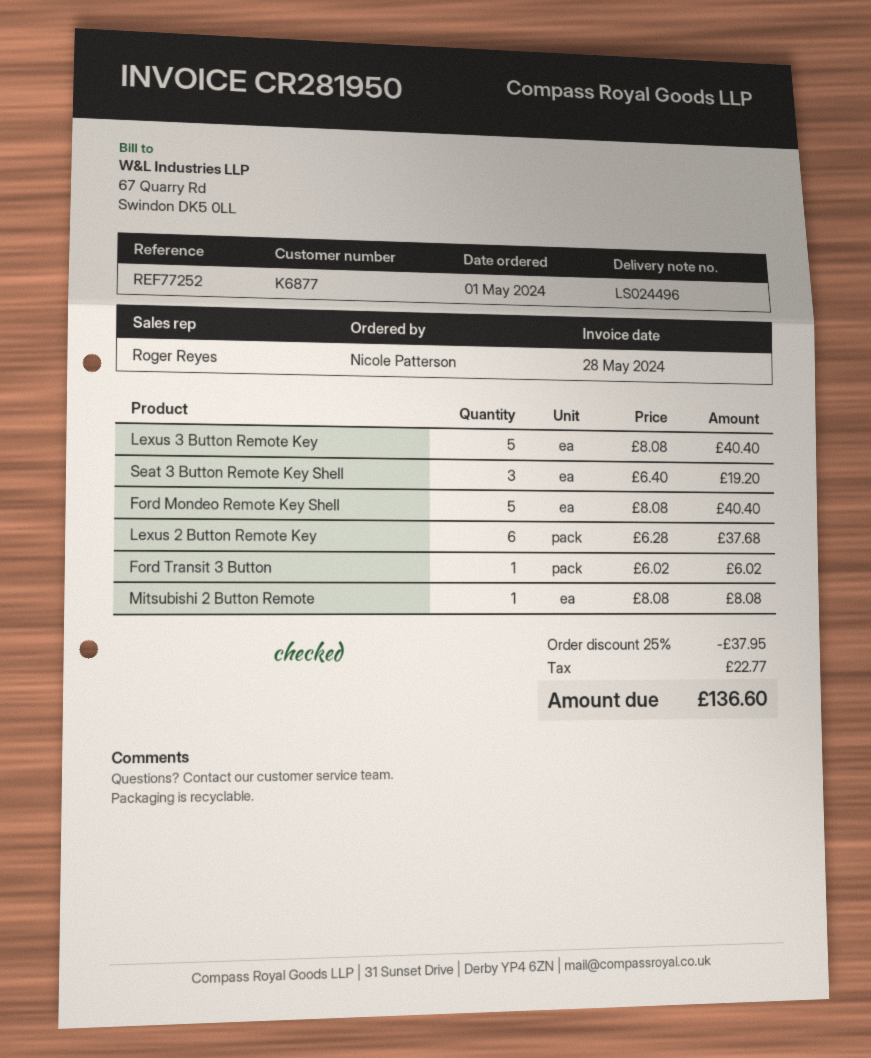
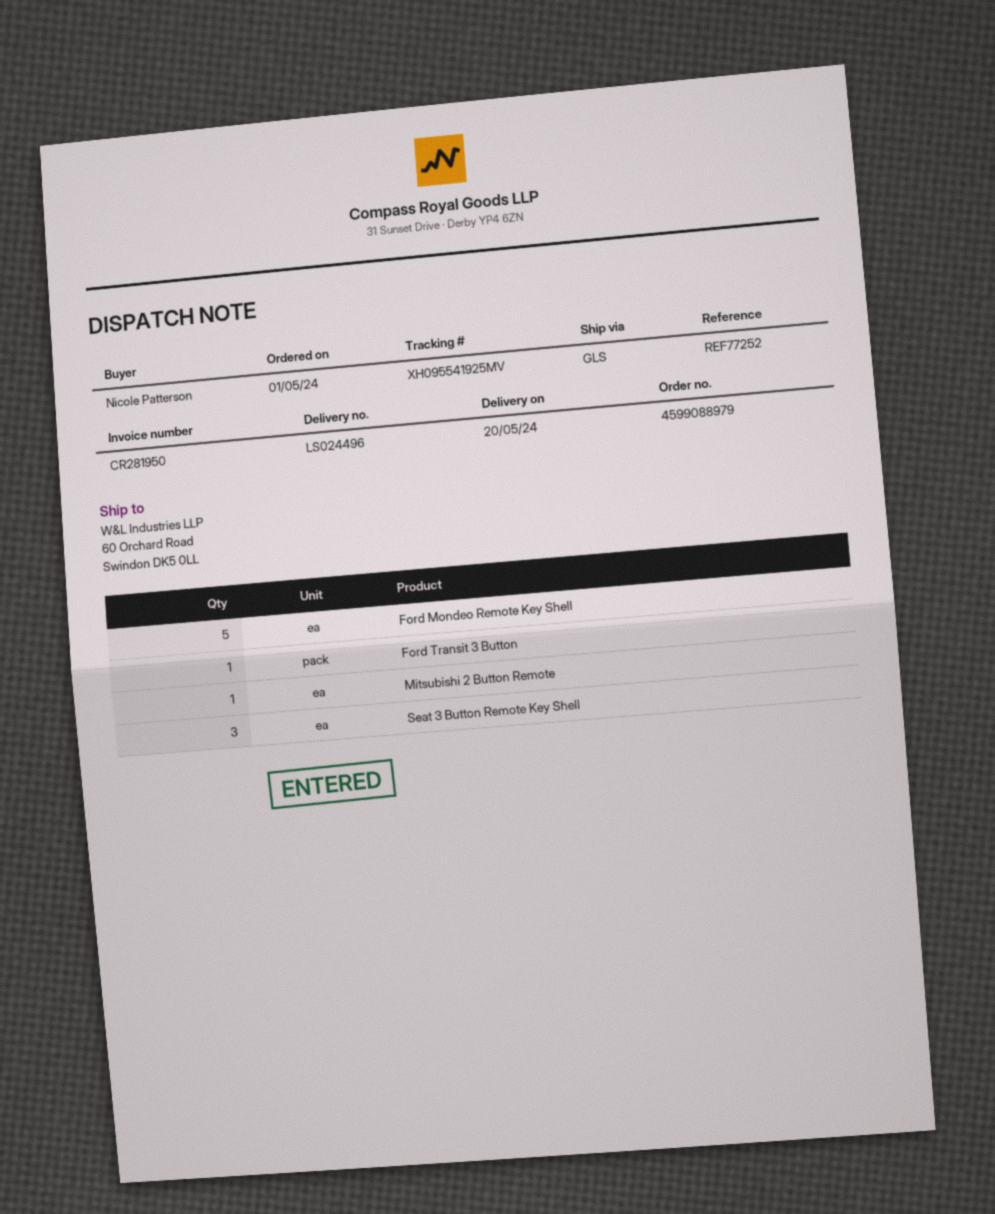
Lexus 3 Button Remote Key: 5 -> none
Lexus 2 Button Remote Key: 6 -> none

